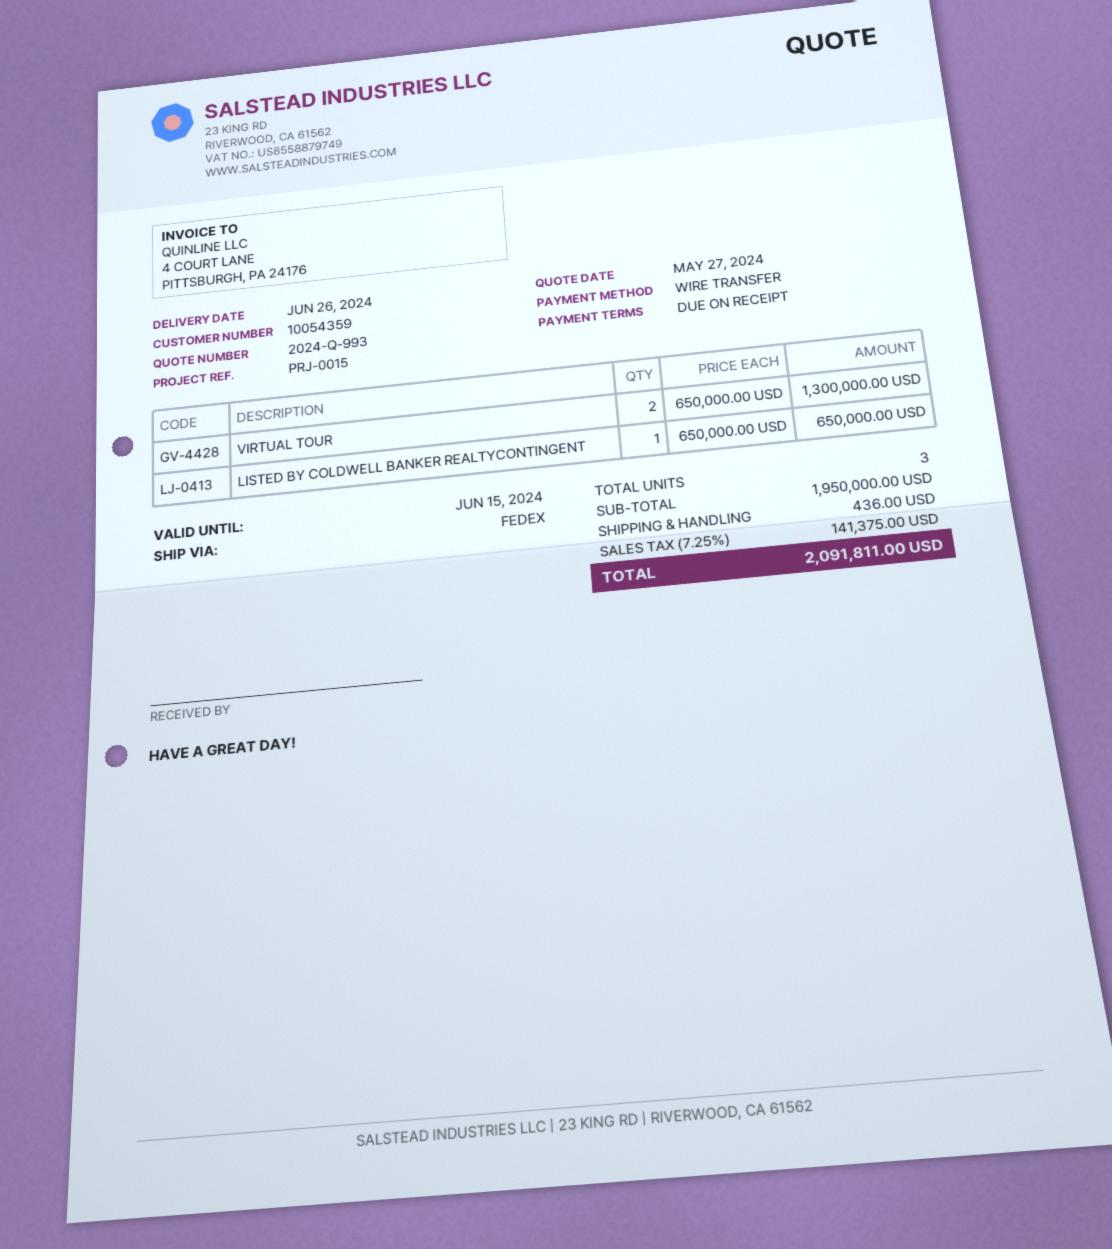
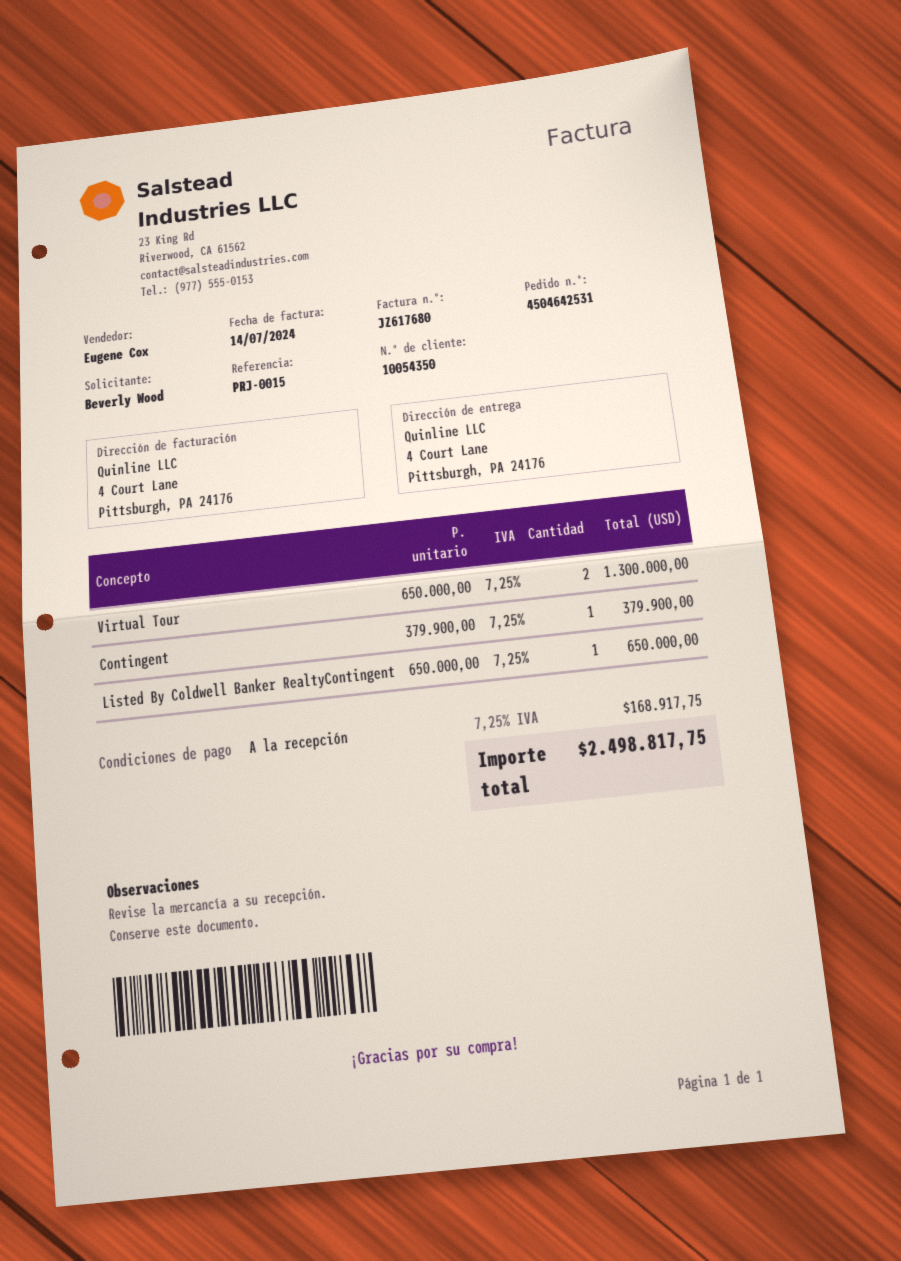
customer number: 10054359 -> 10054350
Contingent: none -> 1 x 379900.00 = 379900.00
shipping: 436.00 -> none
tax: 7.25% = 141375.00 -> 7.25% = 168917.75
total: 2091811.00 -> 2498817.75

